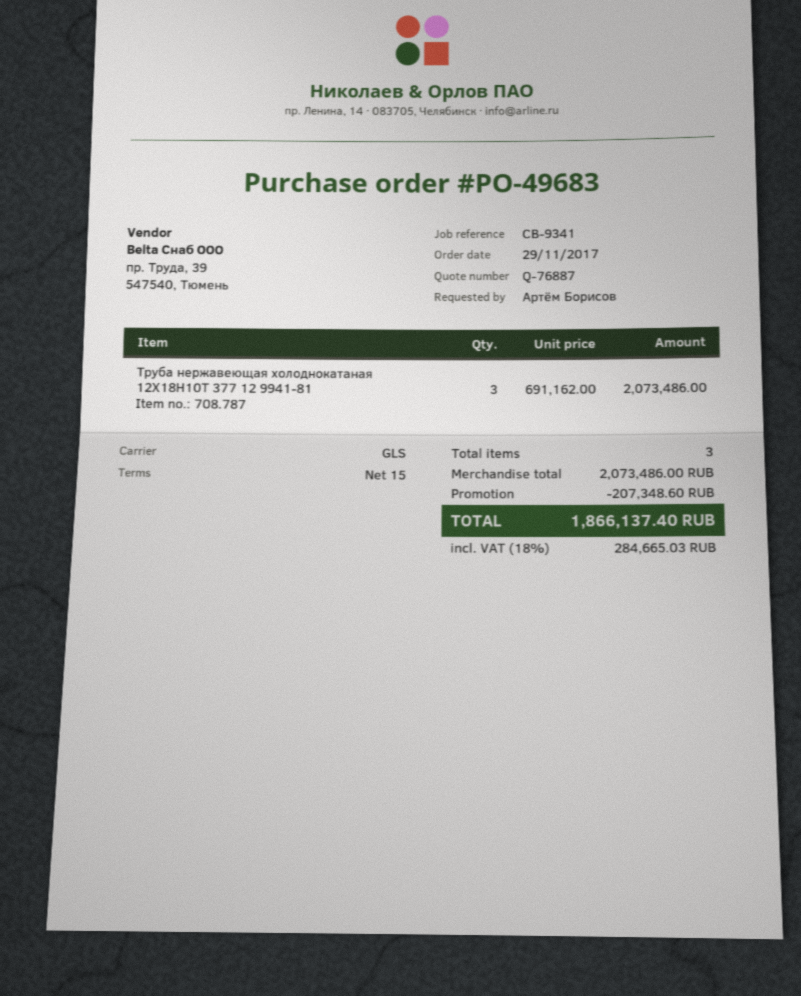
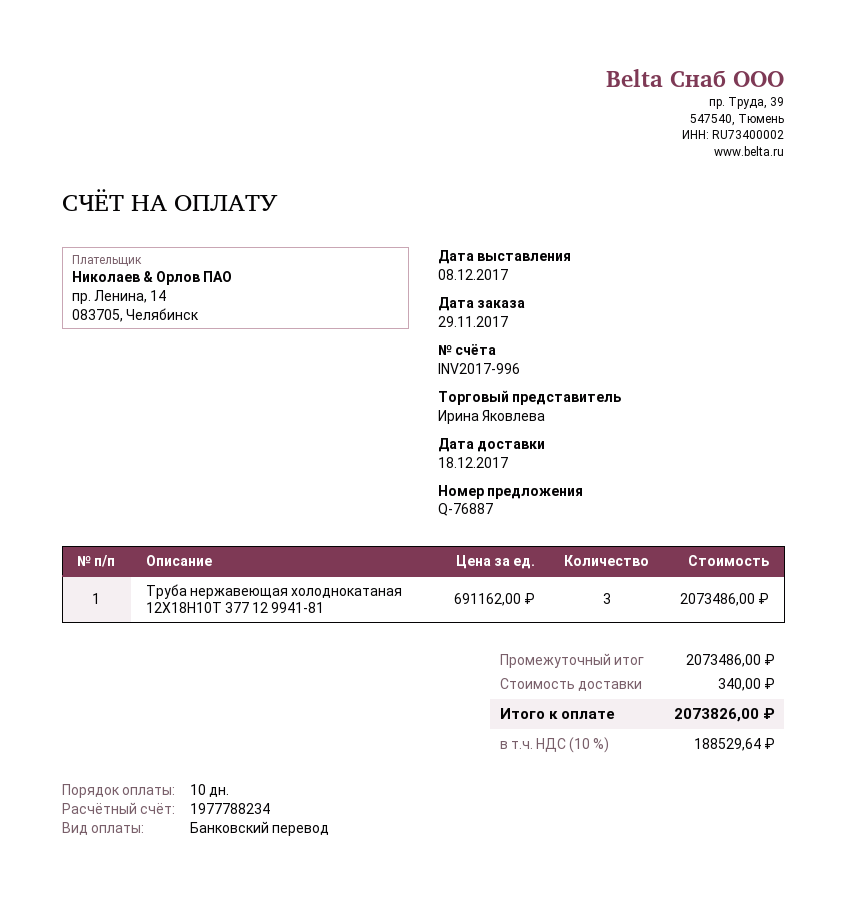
payment terms: 15 days -> 10 days
discount: 207348.60 -> none
shipping: none -> 340.00
tax: 18% = 284665.03 -> 10% = 188529.64
total: 1866137.40 -> 2073826.00

